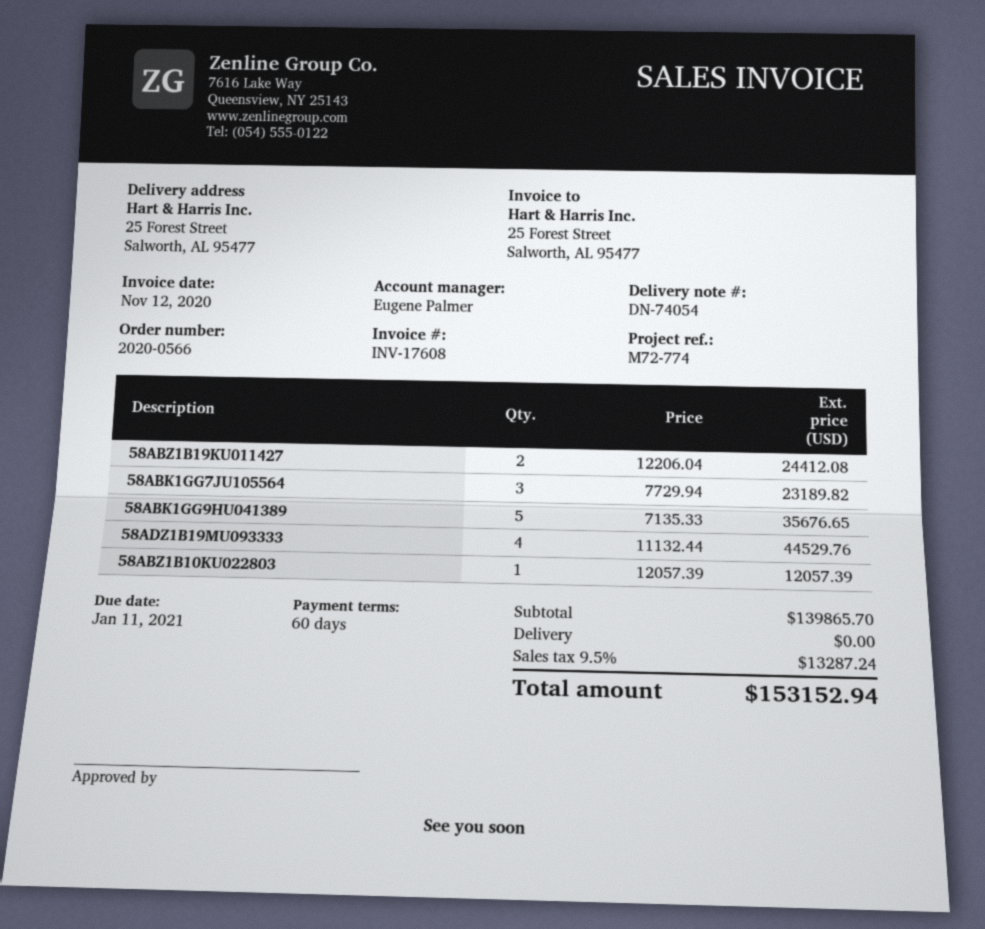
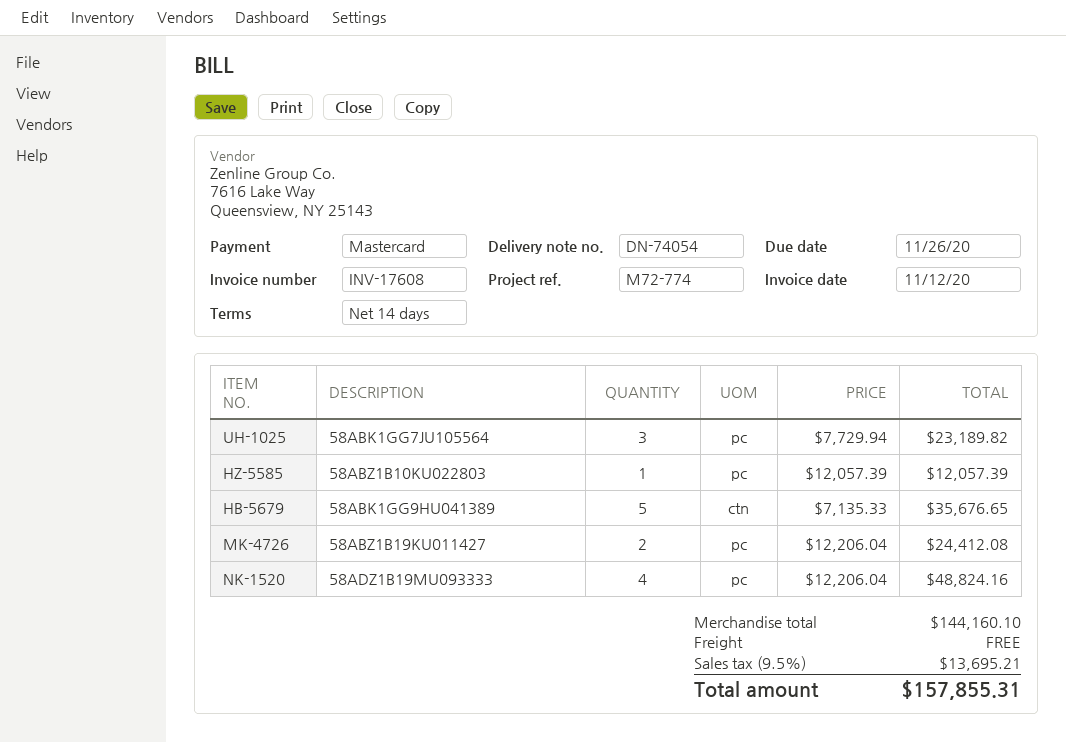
payment terms: 60 days -> 14 days
due date: 2021-01-11 -> 2020-11-26
58ADZ1B19MU093333: 4 x 11132.44 = 44529.76 -> 4 x 12206.04 = 48824.16
subtotal: 139865.70 -> 144160.10
tax: 9.5% = 13287.24 -> 9.5% = 13695.21
total: 153152.94 -> 157855.31

